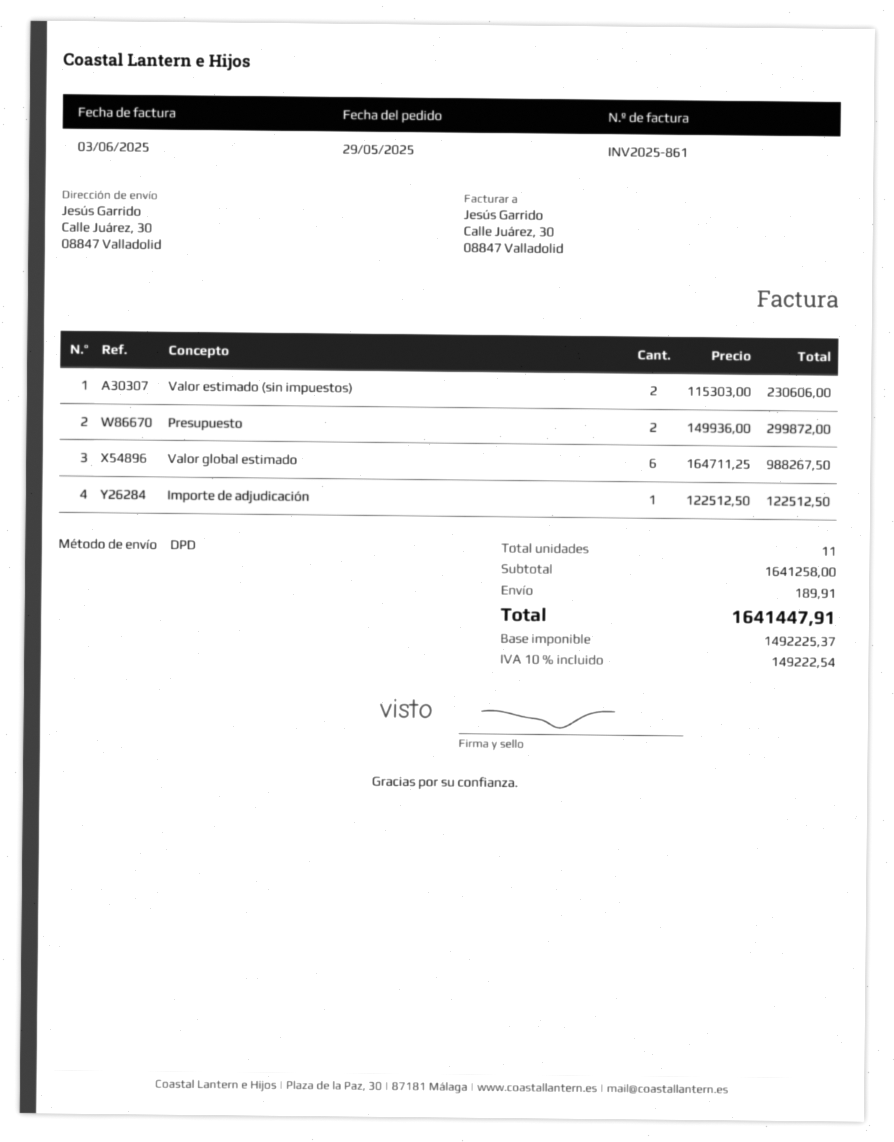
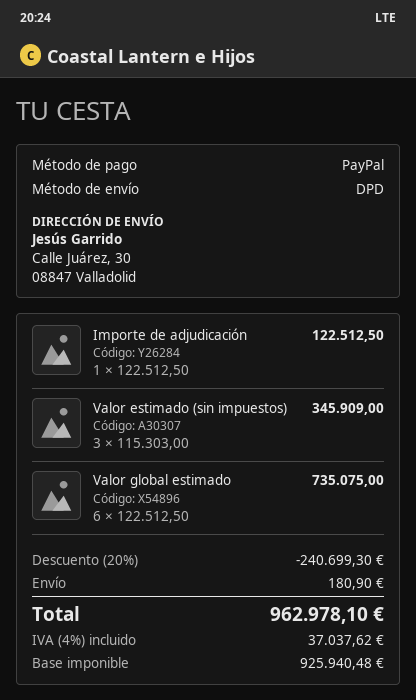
Valor estimado (sin impuestos): 2 x 115303.00 = 230606.00 -> 3 x 115303.00 = 345909.00
Presupuesto: 2 x 149936.00 = 299872.00 -> none
Valor global estimado: 6 x 164711.25 = 988267.50 -> 6 x 122512.50 = 735075.00
discount: none -> 20% = 240699.30
shipping: 189.91 -> 180.90
net: 1492225.37 -> 925940.48
tax: 10% = 149222.54 -> 4% = 37037.62
total: 1641447.91 -> 962978.10

